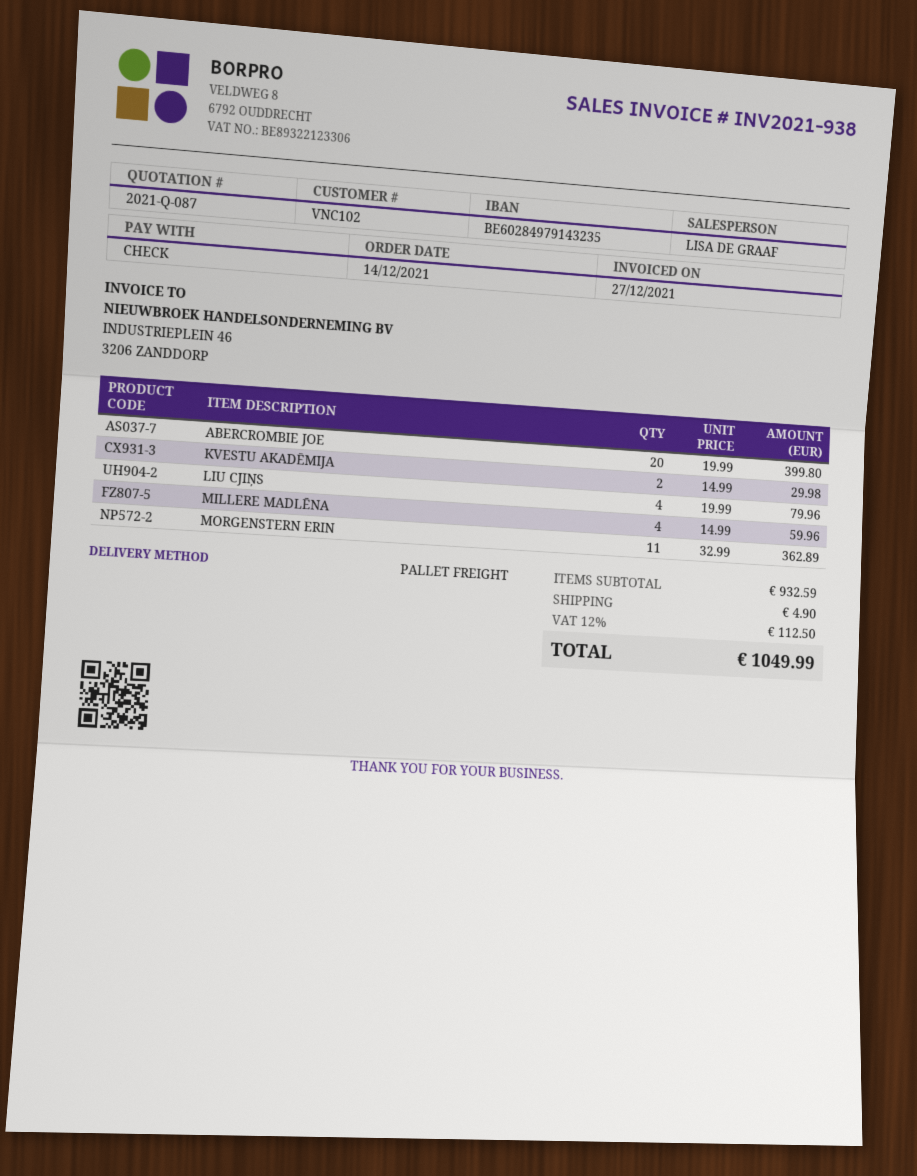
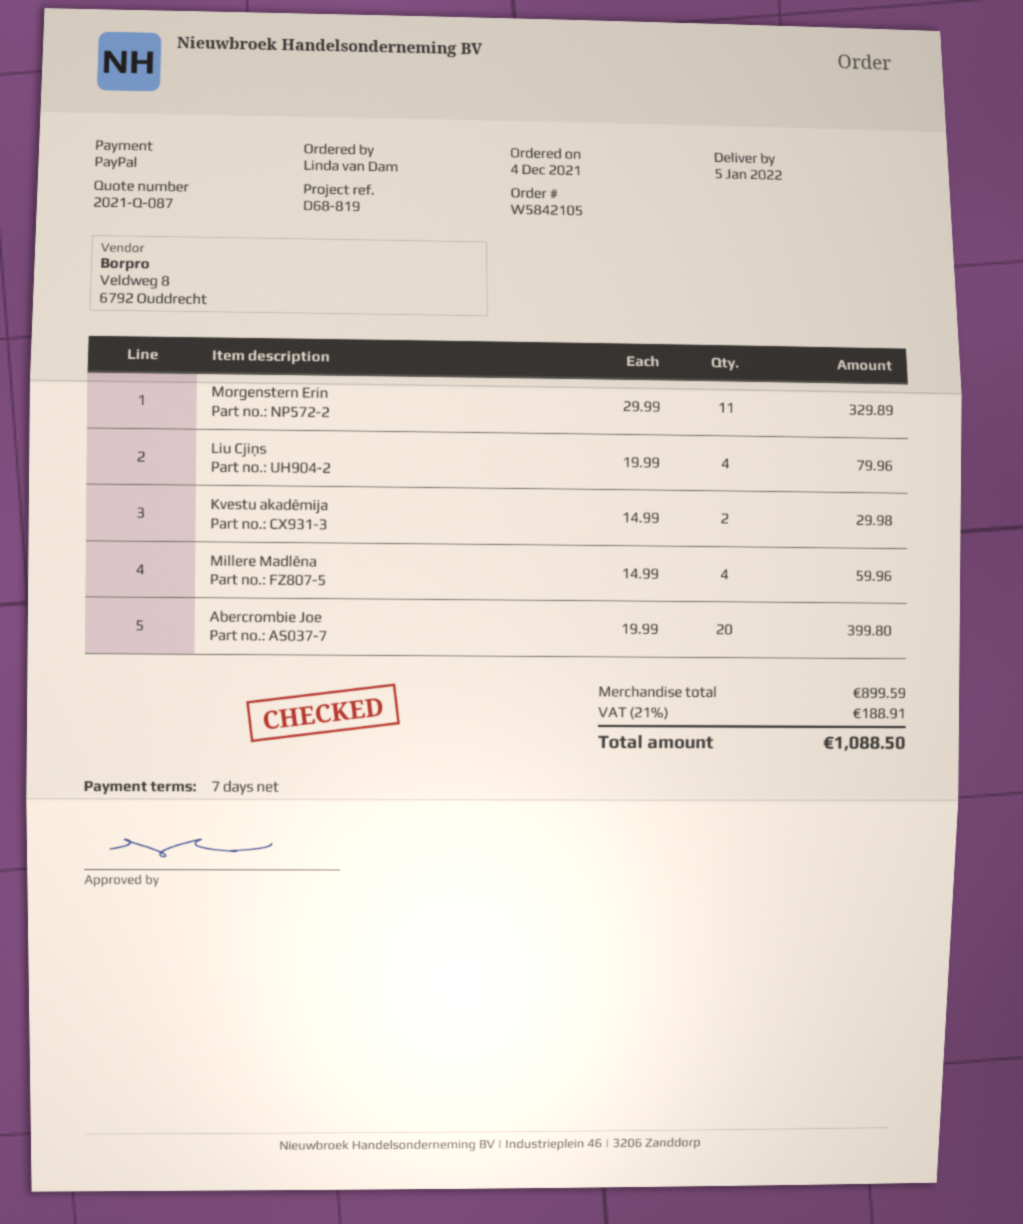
order date: 2021-12-14 -> 2021-12-04
payment method: cheque -> PayPal
MORGENSTERN ERIN: 11 x 32.99 = 362.89 -> 11 x 29.99 = 329.89
subtotal: 932.59 -> 899.59
shipping: 4.90 -> none
tax: 12% = 112.50 -> 21% = 188.91
total: 1049.99 -> 1088.50

